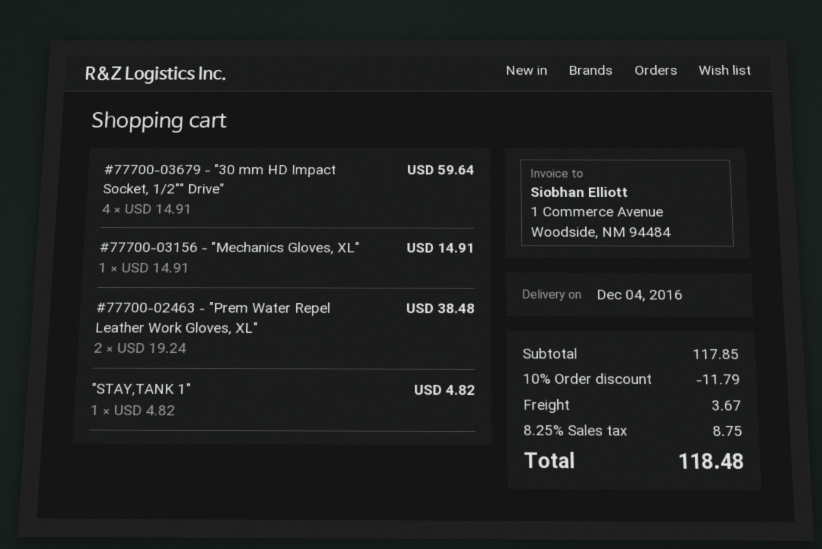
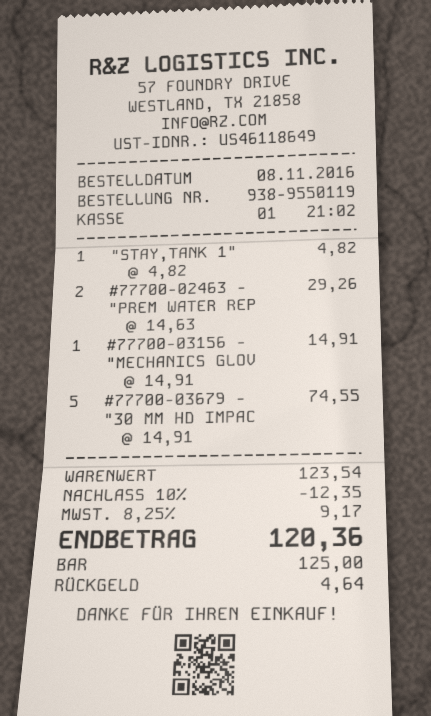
#77700-03679 - "30 mm HD Impact Socket, 1/2"" Drive": 4 x 14.91 = 59.64 -> 5 x 14.91 = 74.55
#77700-02463 - "Prem Water Repel Leather Work Gloves, XL": 2 x 19.24 = 38.48 -> 2 x 14.63 = 29.26
subtotal: 117.85 -> 123.54
discount: 10% = 11.79 -> 10% = 12.35
shipping: 3.67 -> none
tax: 8.25% = 8.75 -> 8.25% = 9.17
total: 118.48 -> 120.36

